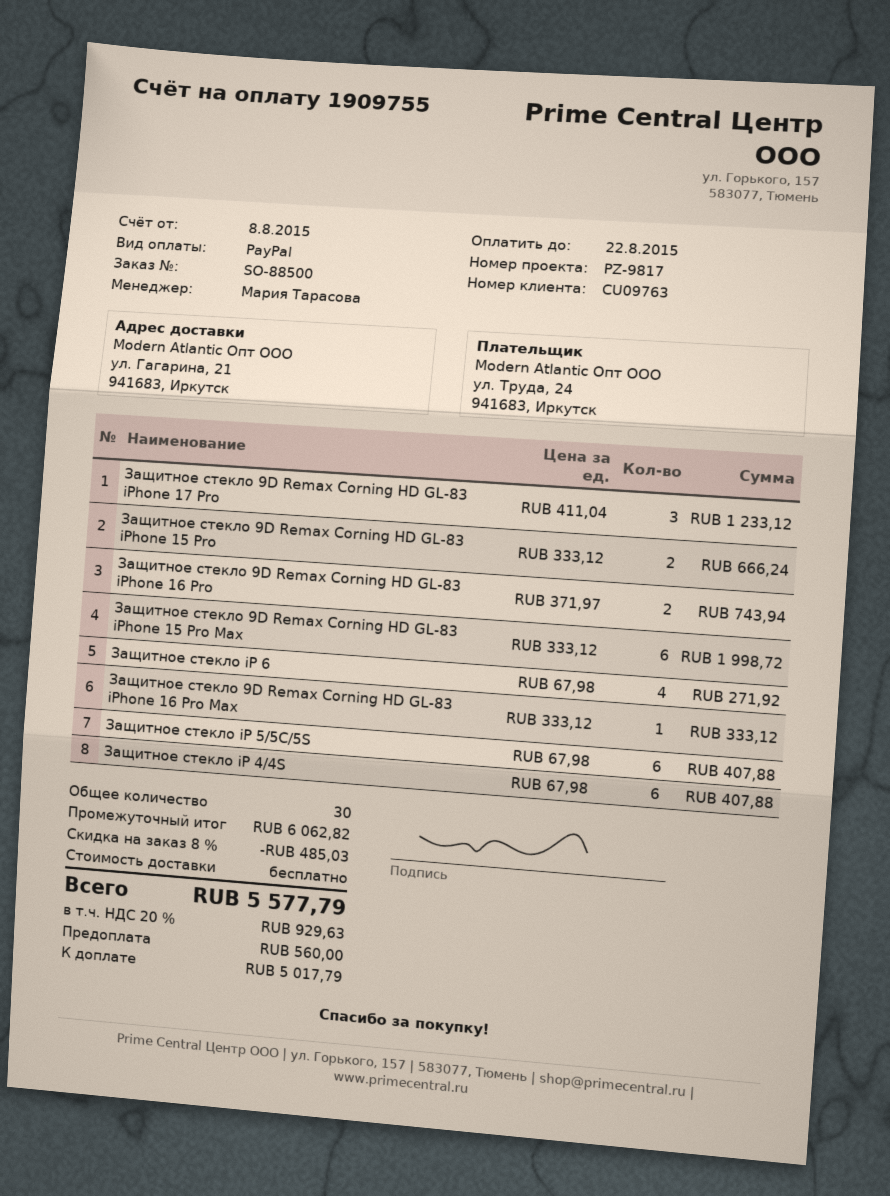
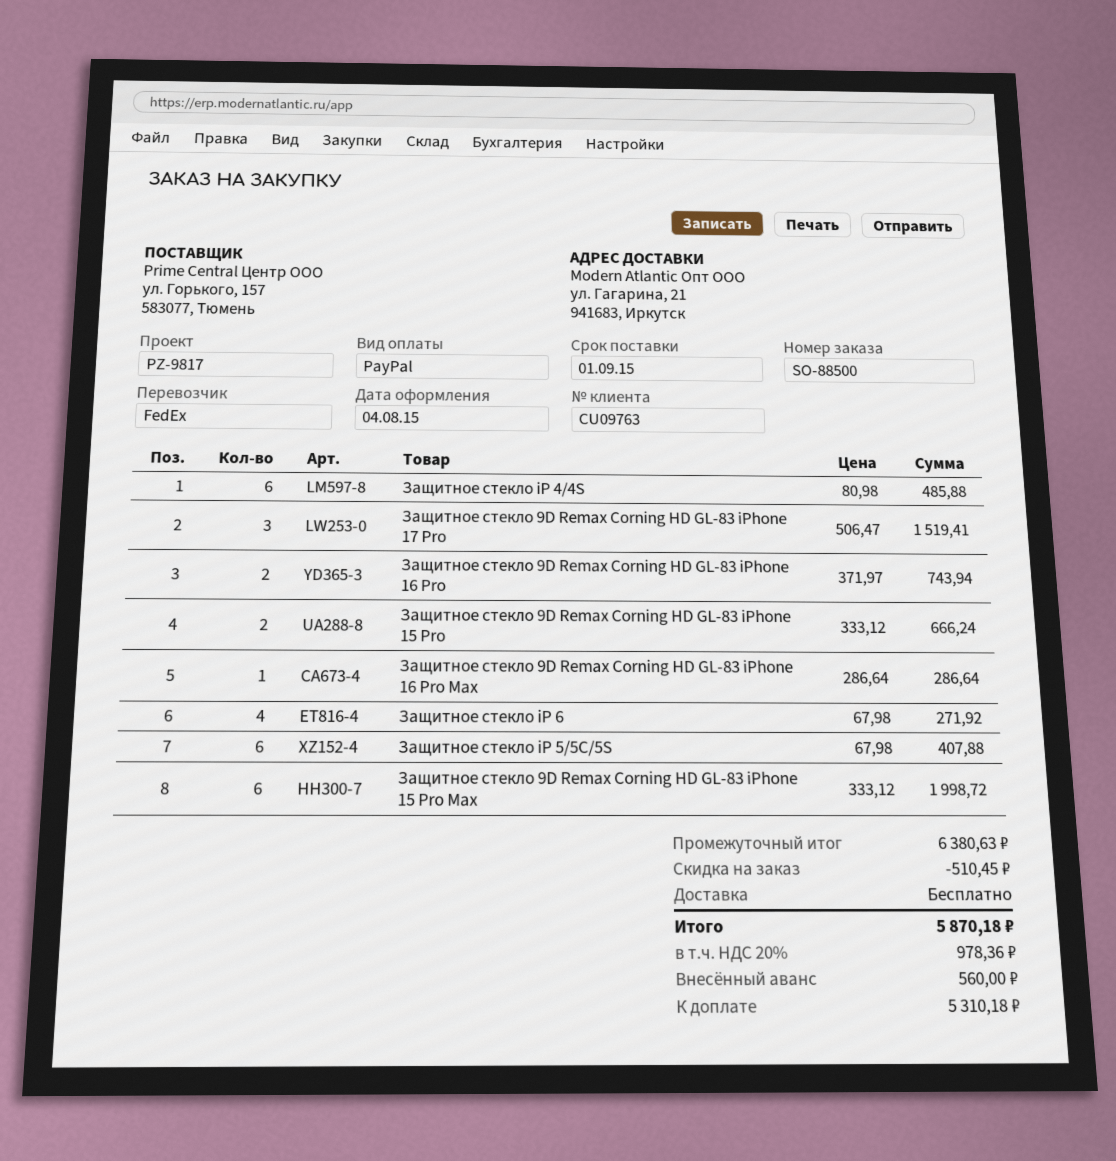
Защитное стекло 9D Remax Corning HD GL-83 iPhone 17 Pro: 3 x 411.04 = 1233.12 -> 3 x 506.47 = 1519.41
Защитное стекло 9D Remax Corning HD GL-83 iPhone 16 Pro Max: 1 x 333.12 = 333.12 -> 1 x 286.64 = 286.64
Защитное стекло iP 4/4S: 6 x 67.98 = 407.88 -> 6 x 80.98 = 485.88
subtotal: 6062.82 -> 6380.63
discount: 485.03 -> 510.45
tax: 20% = 929.63 -> 20% = 978.36
total: 5577.79 -> 5870.18
balance: 5017.79 -> 5310.18

